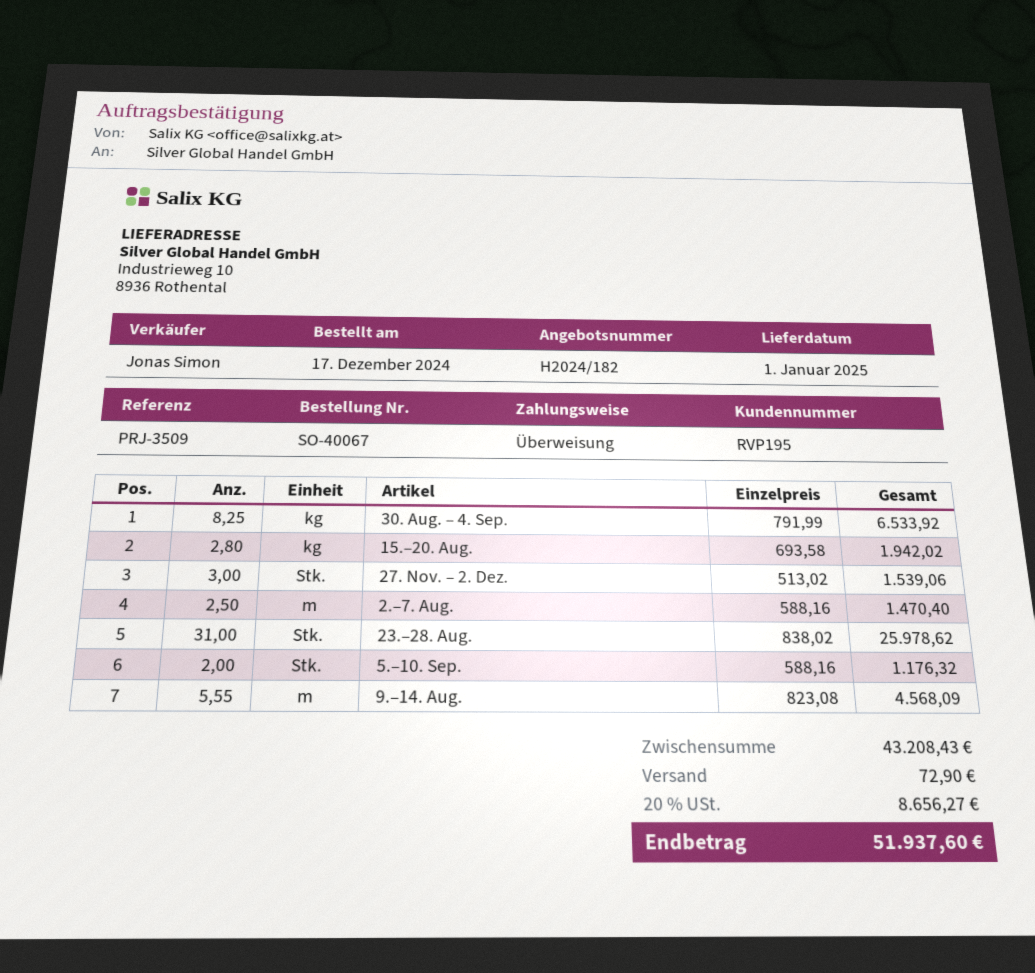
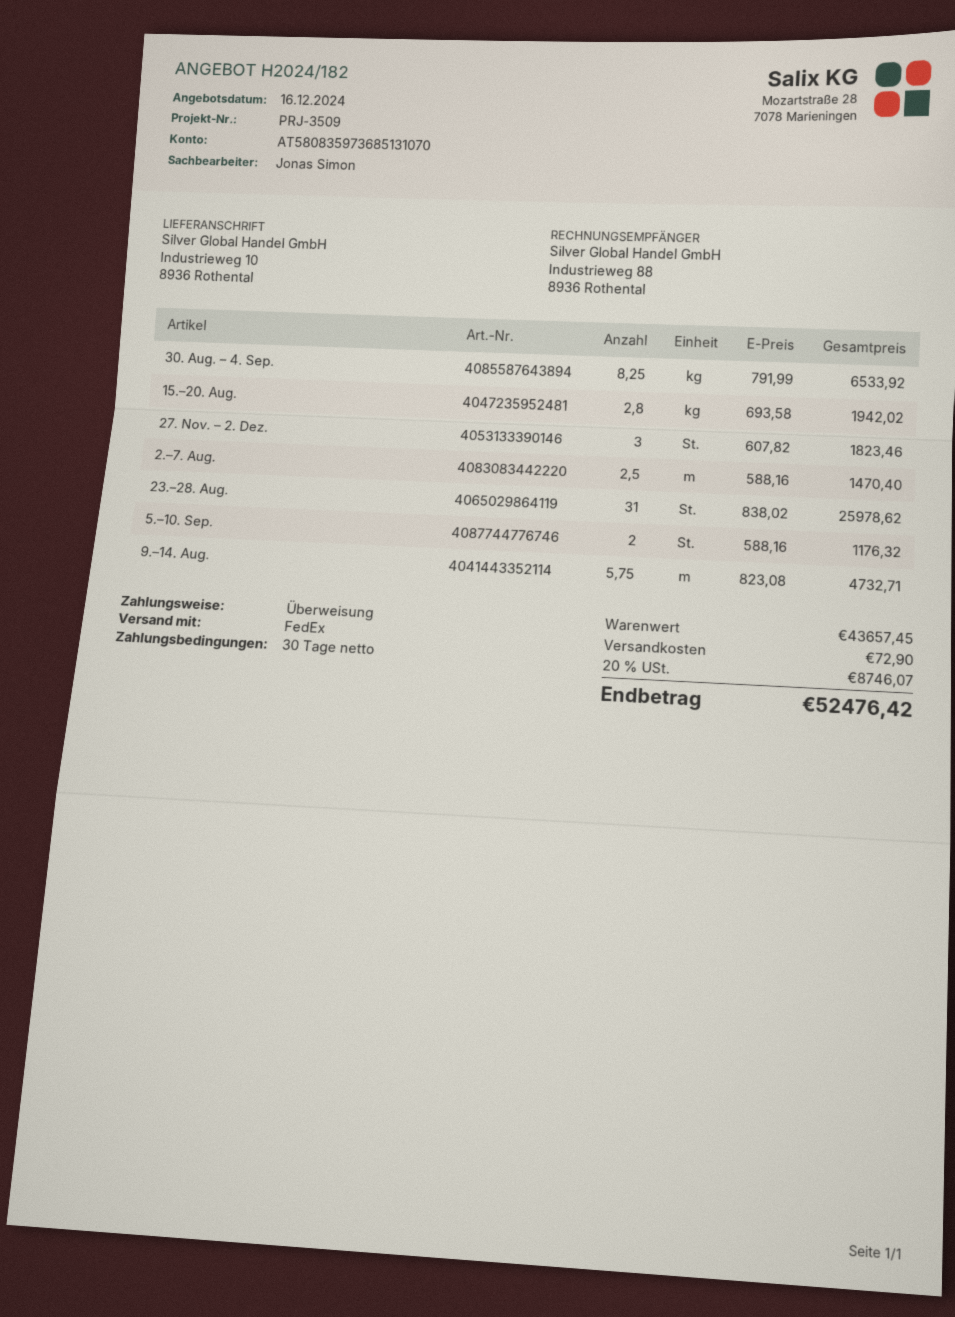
27. Nov. – 2. Dez.: 3 x 513.02 = 1539.06 -> 3 x 607.82 = 1823.46
9.–14. Aug.: 5.55 x 823.08 = 4568.09 -> 5.75 x 823.08 = 4732.71
subtotal: 43208.43 -> 43657.45
tax: 20% = 8656.27 -> 20% = 8746.07
total: 51937.60 -> 52476.42

